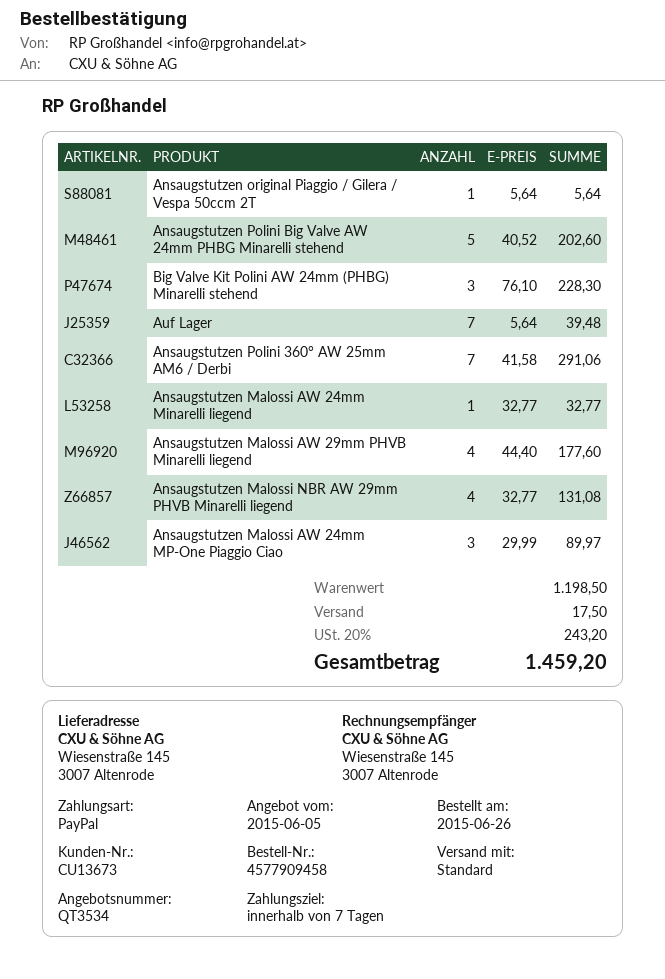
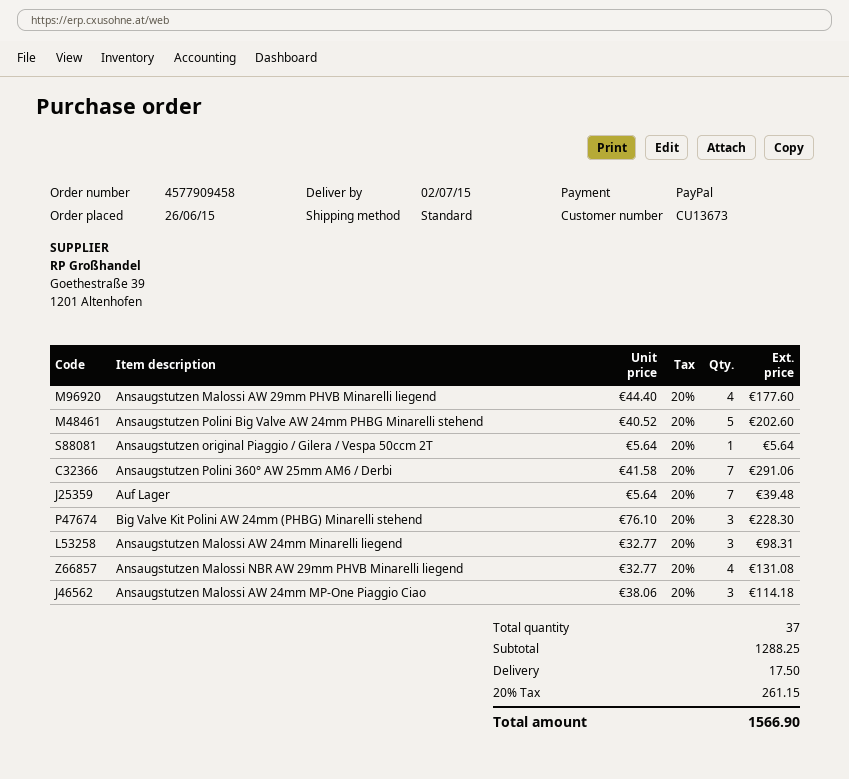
Ansaugstutzen Malossi AW 24mm Minarelli liegend: 1 x 32.77 = 32.77 -> 3 x 32.77 = 98.31
Ansaugstutzen Malossi AW 24mm MP-One Piaggio Ciao: 3 x 29.99 = 89.97 -> 3 x 38.06 = 114.18
subtotal: 1198.50 -> 1288.25
tax: 20% = 243.20 -> 20% = 261.15
total: 1459.20 -> 1566.90

